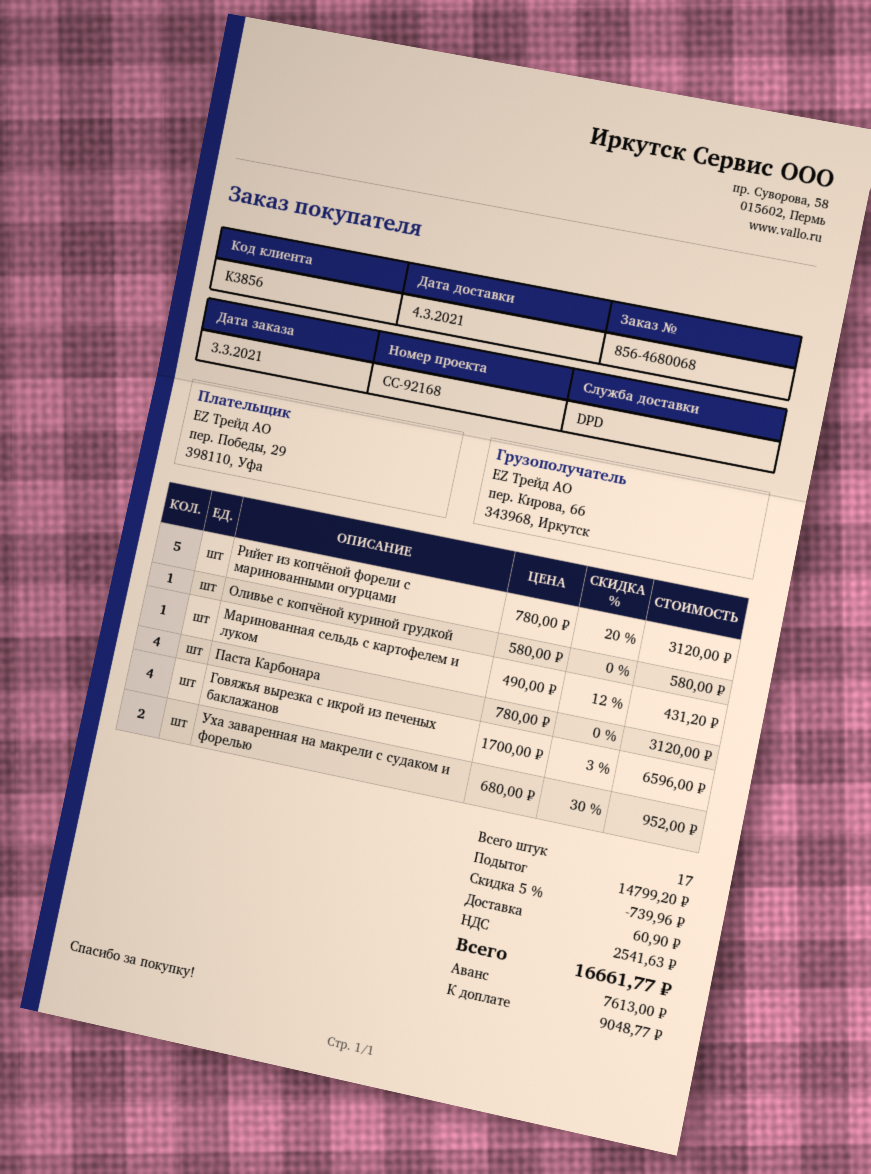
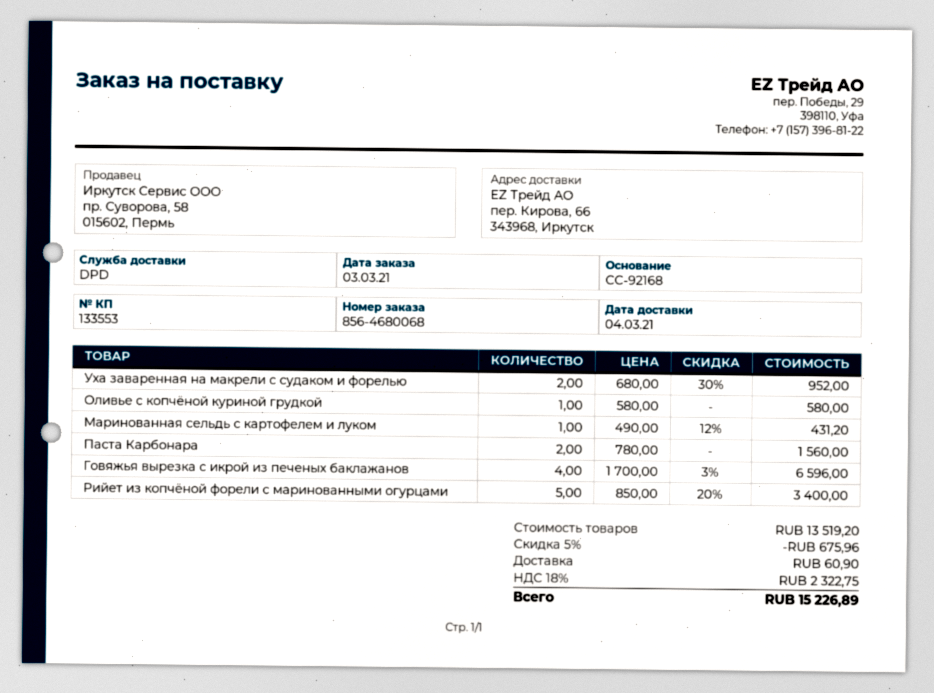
Рийет из копчёной форели с маринованными огурцами: 5 x 780.00 - 20% = 3120.00 -> 5 x 850.00 - 20% = 3400.00
Паста Карбонара: 4 x 780.00 = 3120.00 -> 2 x 780.00 = 1560.00
subtotal: 14799.20 -> 13519.20
discount: 5% = 739.96 -> 5% = 675.96
tax: 2541.63 -> 2322.75
total: 16661.77 -> 15226.89

